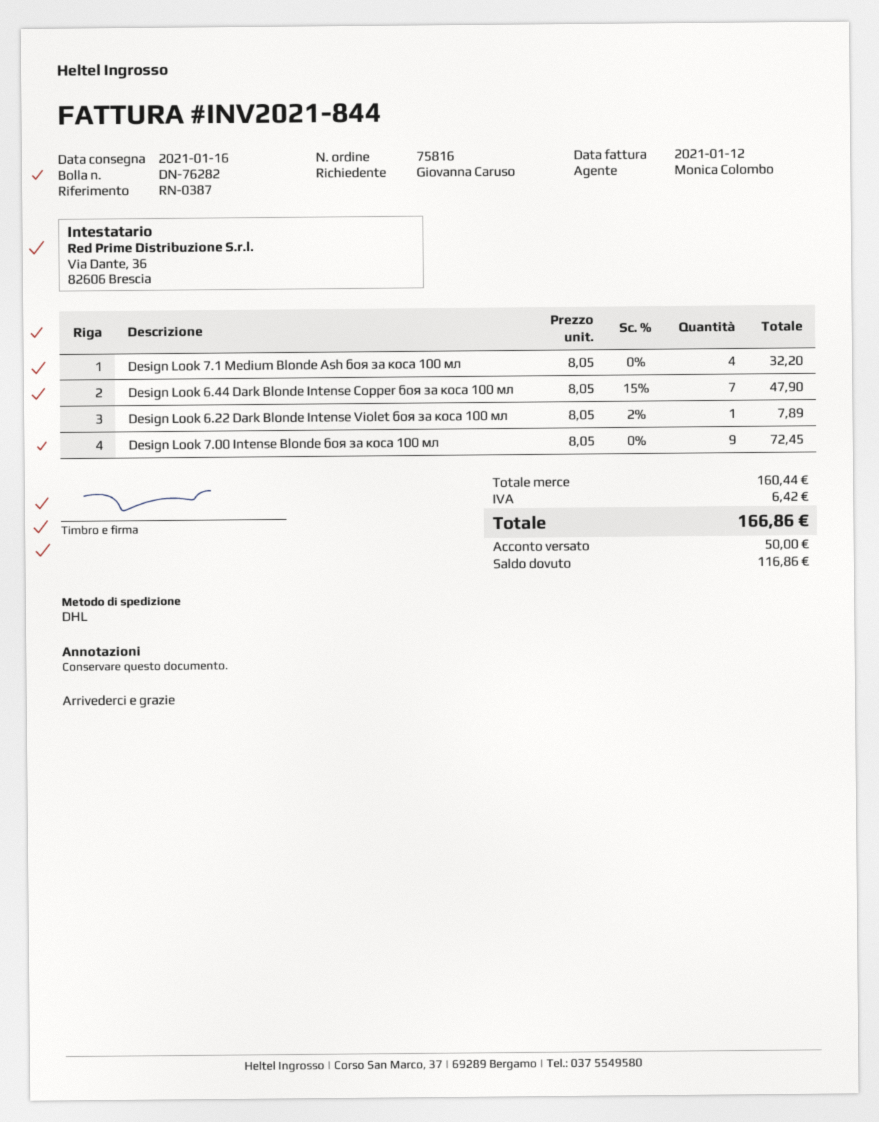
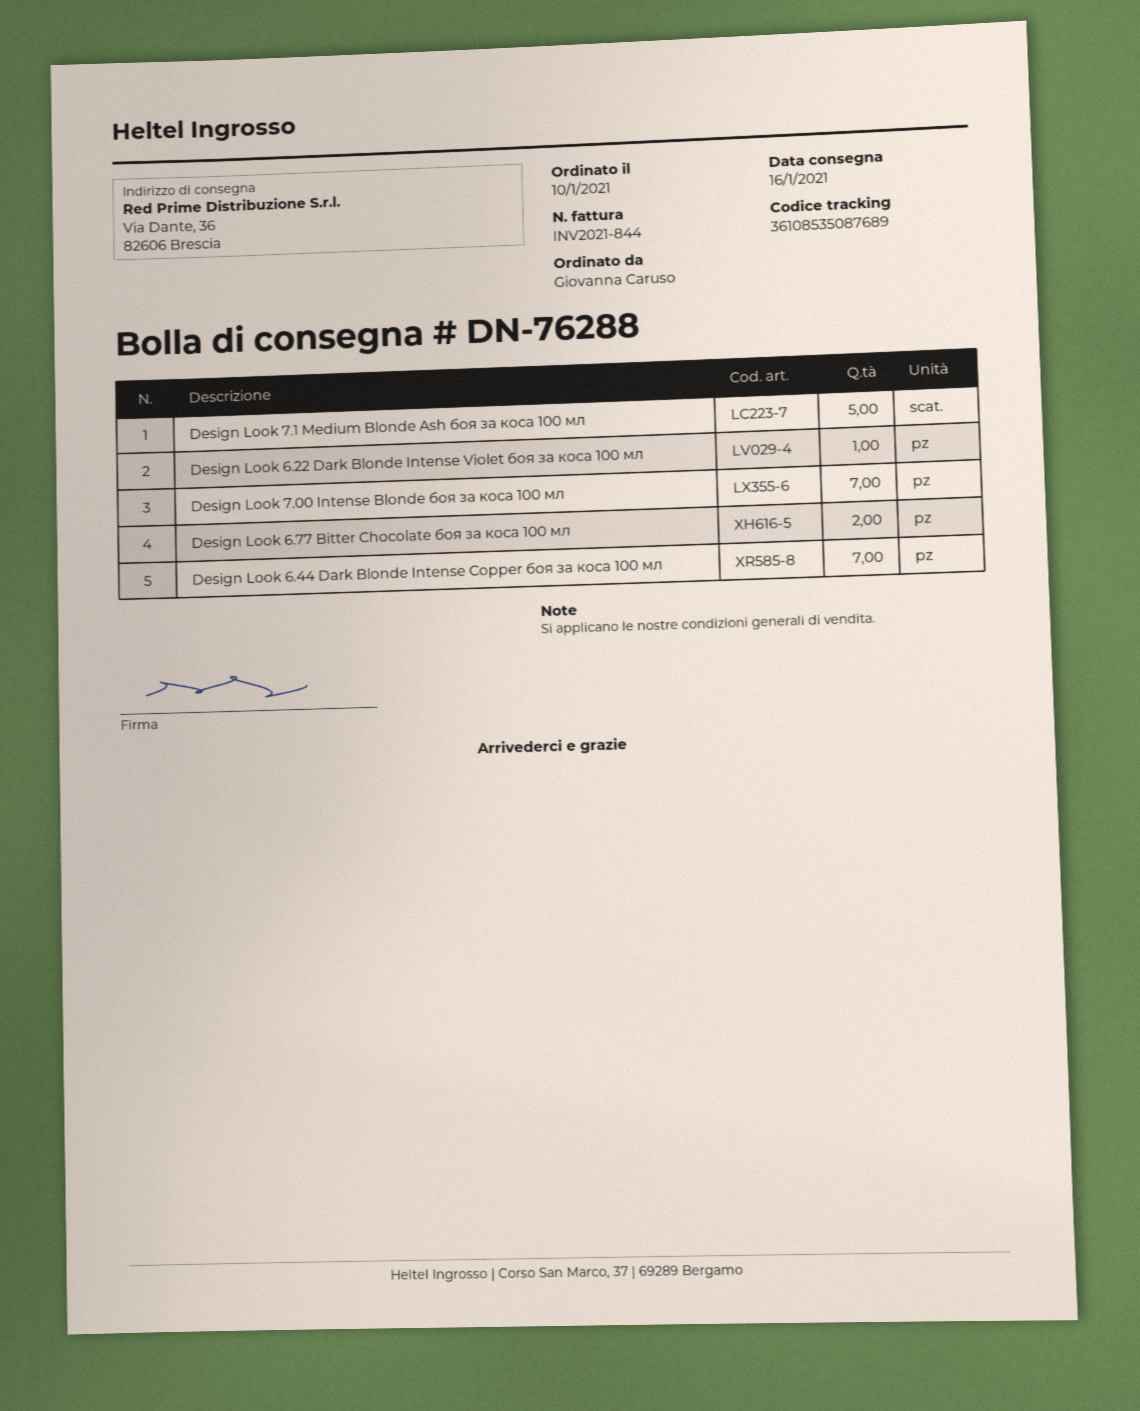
delivery note number: DN-76282 -> DN-76288
Design Look 7.1 Medium Blonde Ash боя за коса 100 мл: 4 -> 5
Design Look 7.00 Intense Blonde боя за коса 100 мл: 9 -> 7
Design Look 6.77 Bitter Chocolate боя за коса 100 мл: none -> 2

